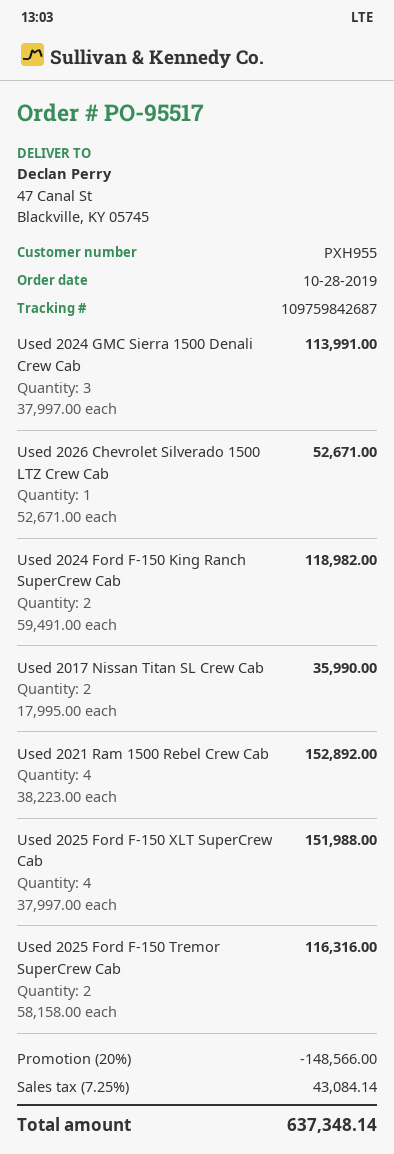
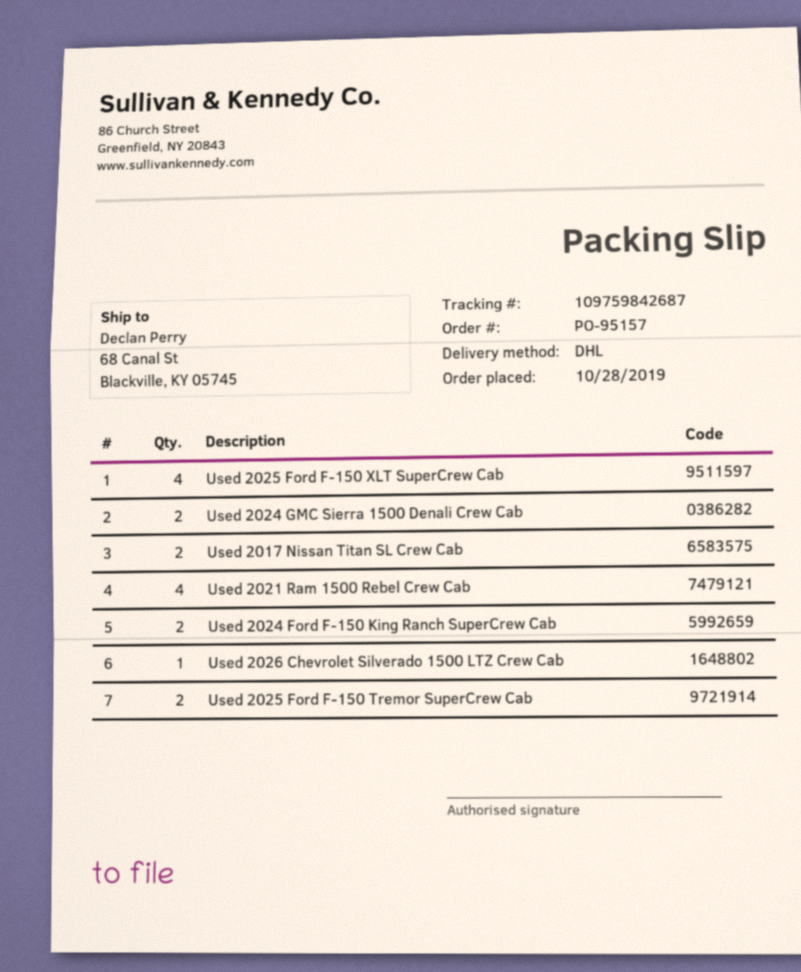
order number: PO-95517 -> PO-95157
ship to: 47 Canal St, Blackville, KY 05745 -> 68 Canal St, Blackville, KY 05745
Used 2024 GMC Sierra 1500 Denali Crew Cab: 3 -> 2

